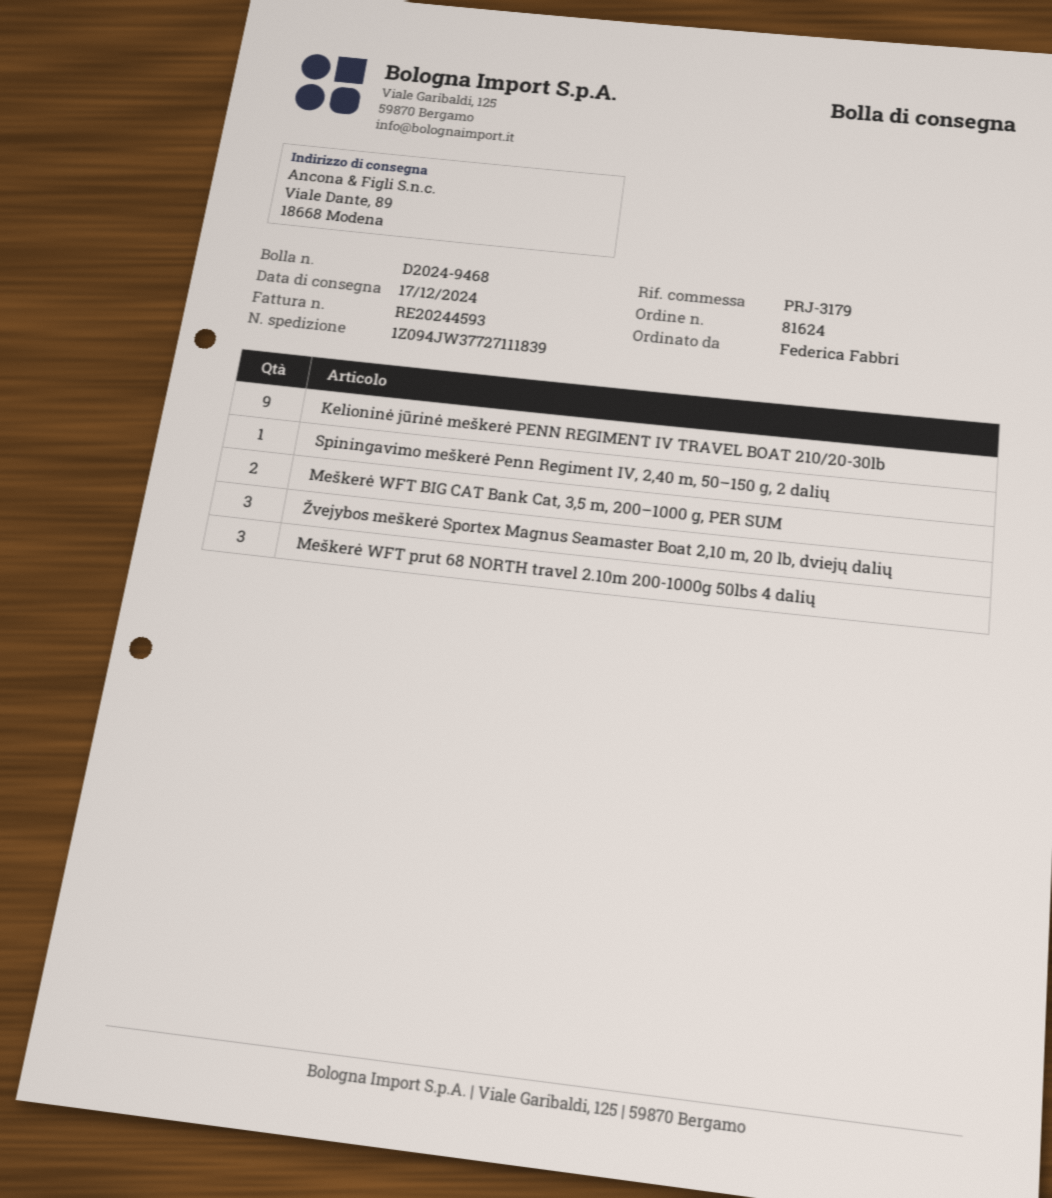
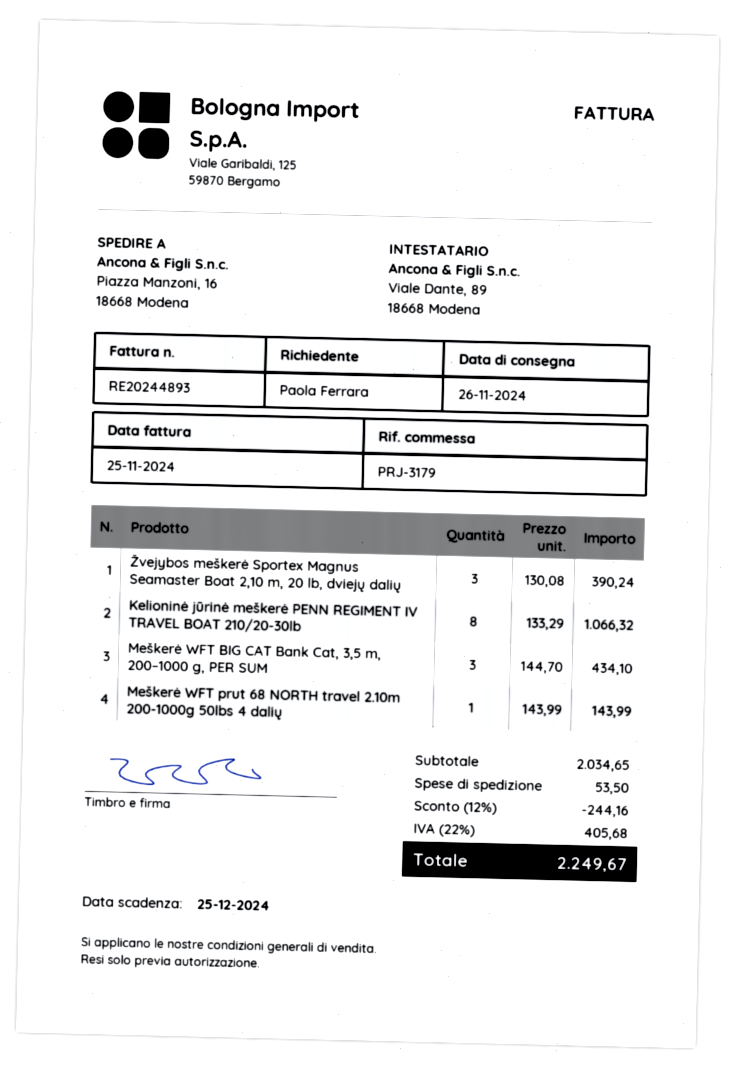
delivery date: 2024-12-17 -> 2024-11-26
invoice number: RE20244593 -> RE20244893
ordered by: Federica Fabbri -> Paola Ferrara
ship to: Viale Dante, 89, 18668 Modena -> Piazza Manzoni, 16, 18668 Modena
Kelioninė jūrinė meškerė PENN REGIMENT IV TRAVEL BOAT 210/20-30lb: 9 -> 8
Spiningavimo meškerė Penn Regiment IV, 2,40 m, 50–150 g, 2 dalių: 1 -> none
Meškerė WFT BIG CAT Bank Cat, 3,5 m, 200–1000 g, PER SUM: 2 -> 3
Meškerė WFT prut 68 NORTH travel 2.10m 200-1000g 50lbs 4 dalių: 3 -> 1

